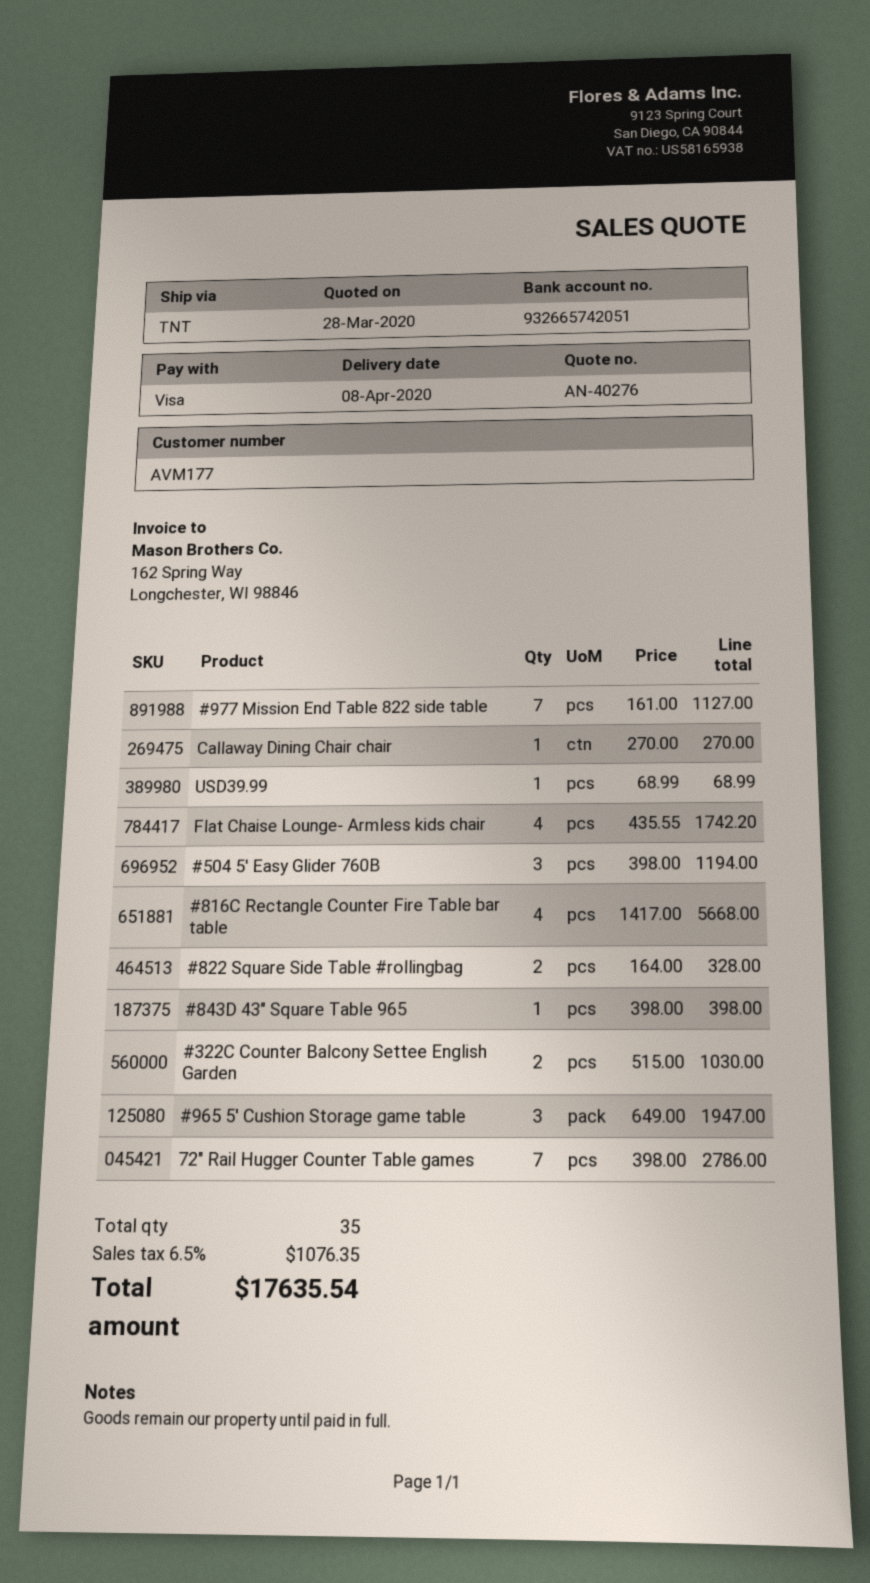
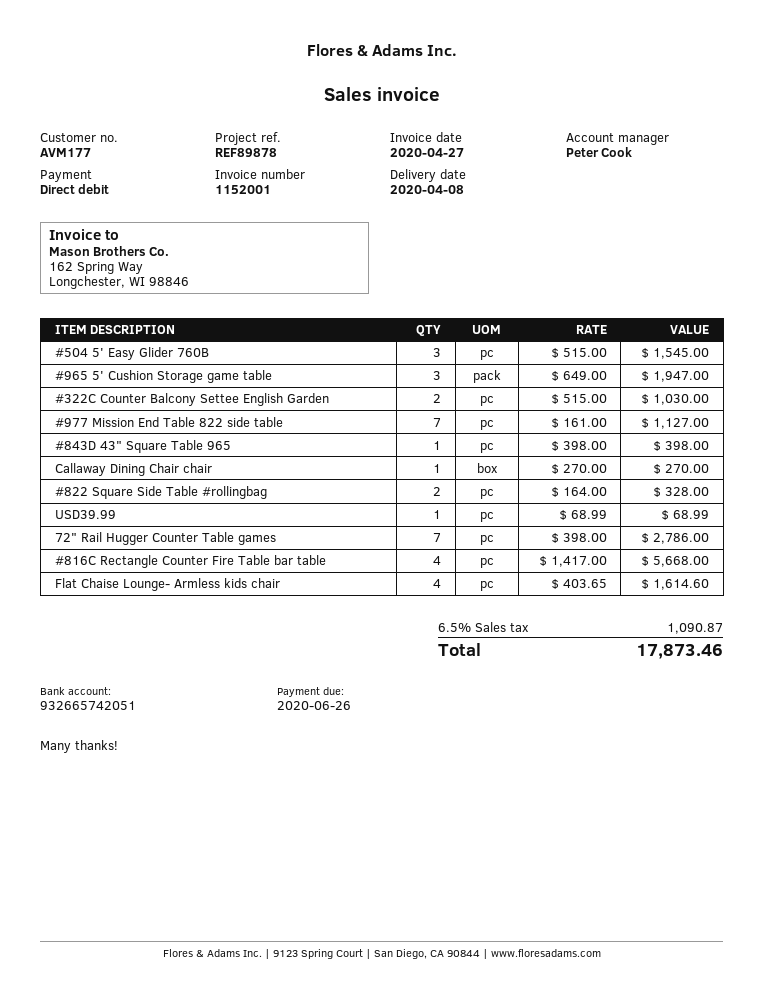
payment method: Visa -> direct debit
Flat Chaise Lounge- Armless kids chair: 4 x 435.55 = 1742.20 -> 4 x 403.65 = 1614.60
#504 5' Easy Glider 760B: 3 x 398.00 = 1194.00 -> 3 x 515.00 = 1545.00
tax: 6.5% = 1076.35 -> 6.5% = 1090.87
total: 17635.54 -> 17873.46

